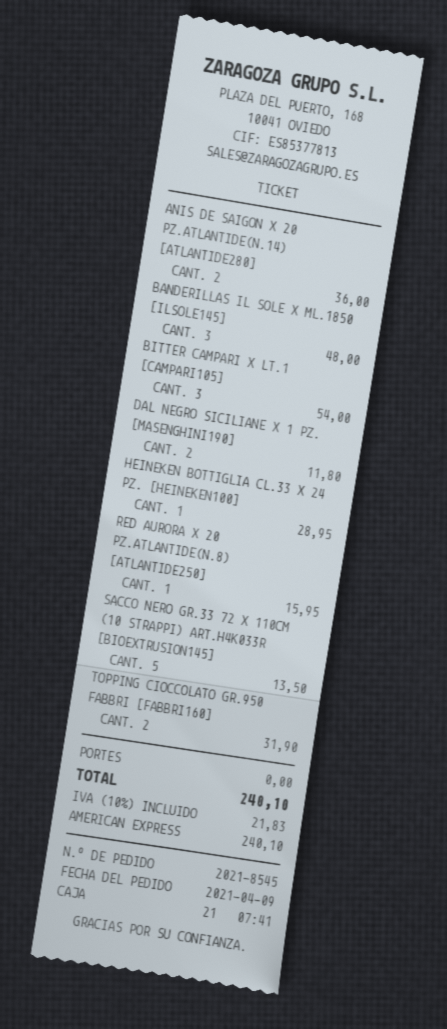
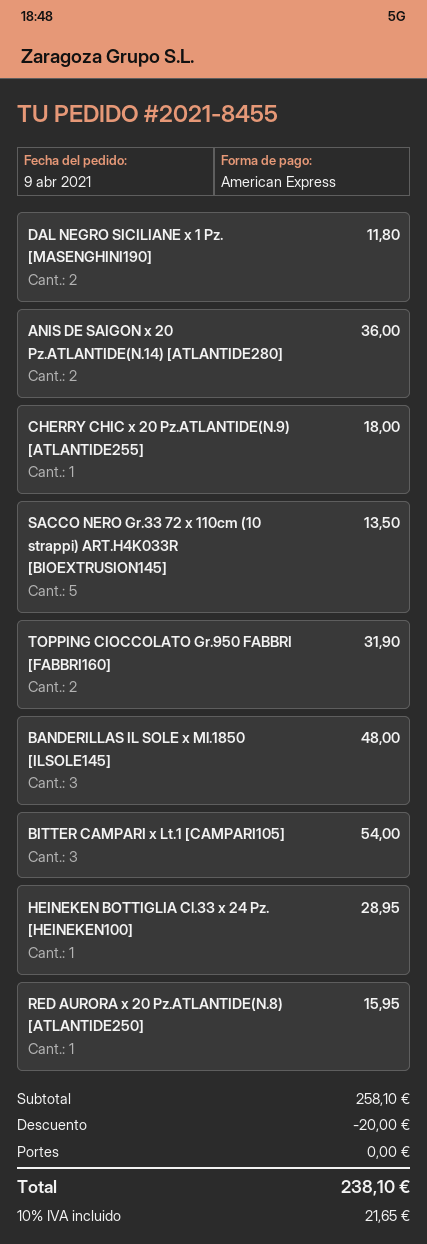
order number: 2021-8545 -> 2021-8455
CHERRY CHIC x 20 Pz.ATLANTIDE(N.9) [ATLANTIDE255]: none -> 1 for 18.00
discount: none -> 20.00
tax: 10% = 21.83 -> 10% = 21.65
total: 240.10 -> 238.10

